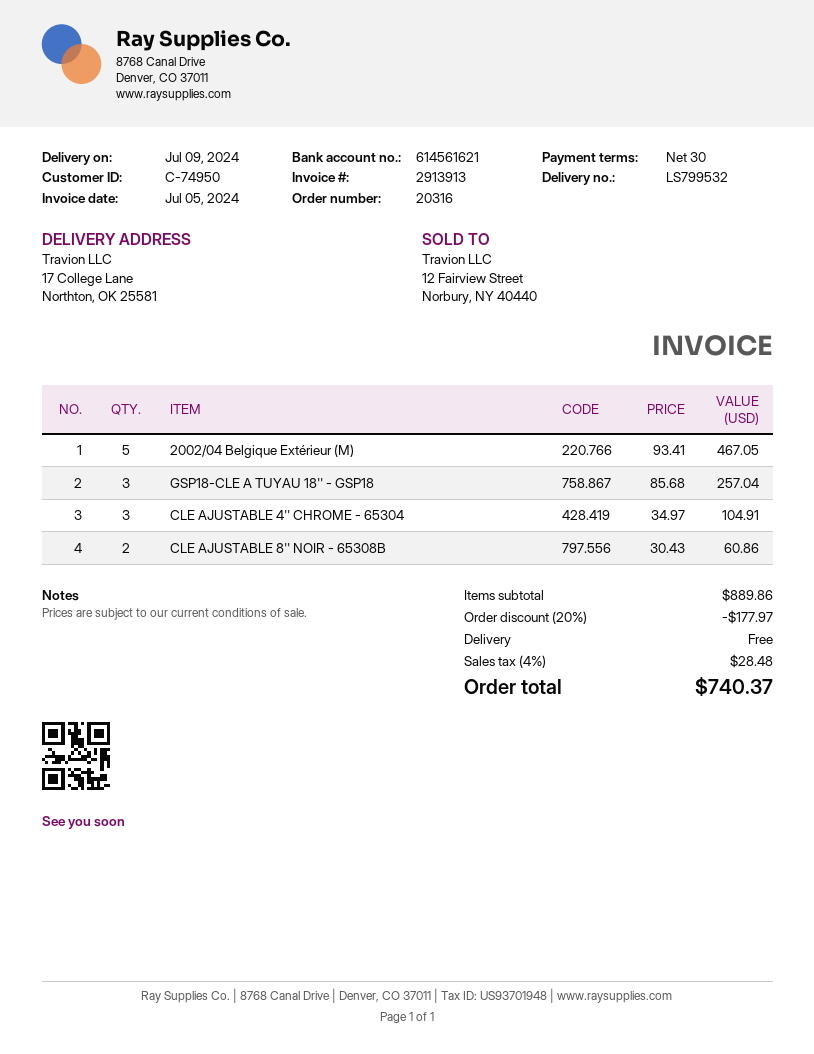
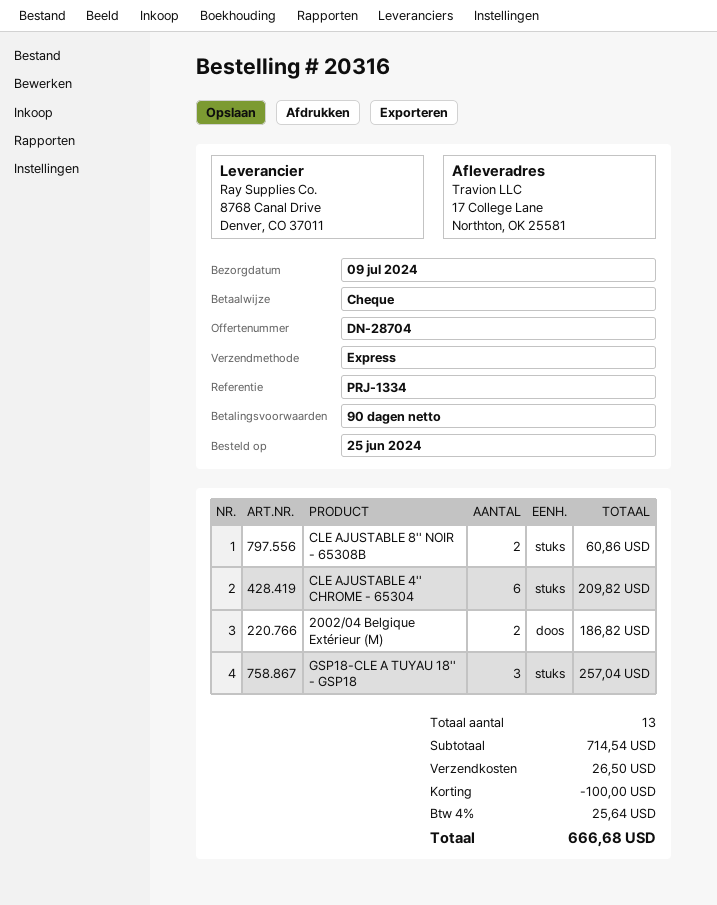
payment terms: 30 days -> 90 days
2002/04 Belgique Extérieur (M): 5 for 467.05 -> 2 for 186.82
CLE AJUSTABLE 4'' CHROME - 65304: 3 for 104.91 -> 6 for 209.82
subtotal: 889.86 -> 714.54
discount: 177.97 -> 100.00
shipping: 0.00 -> 26.50
tax: 4% = 28.48 -> 4% = 25.64
total: 740.37 -> 666.68

